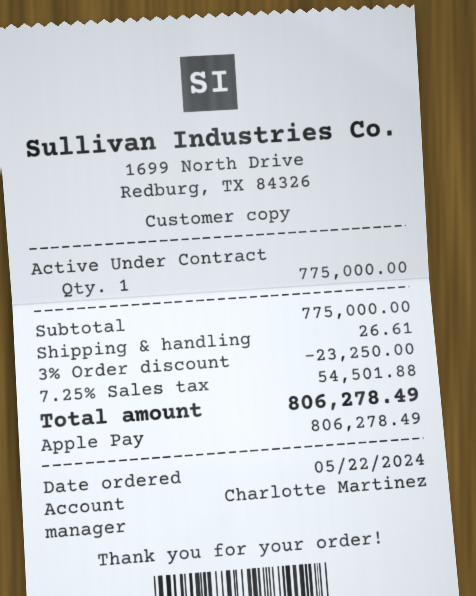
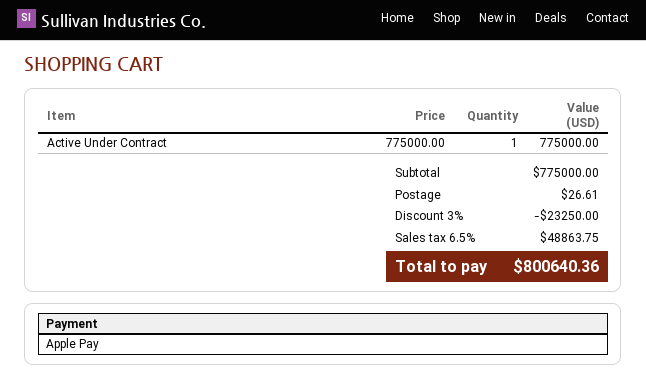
tax: 7.25% = 54501.88 -> 6.5% = 48863.75
total: 806278.49 -> 800640.36

